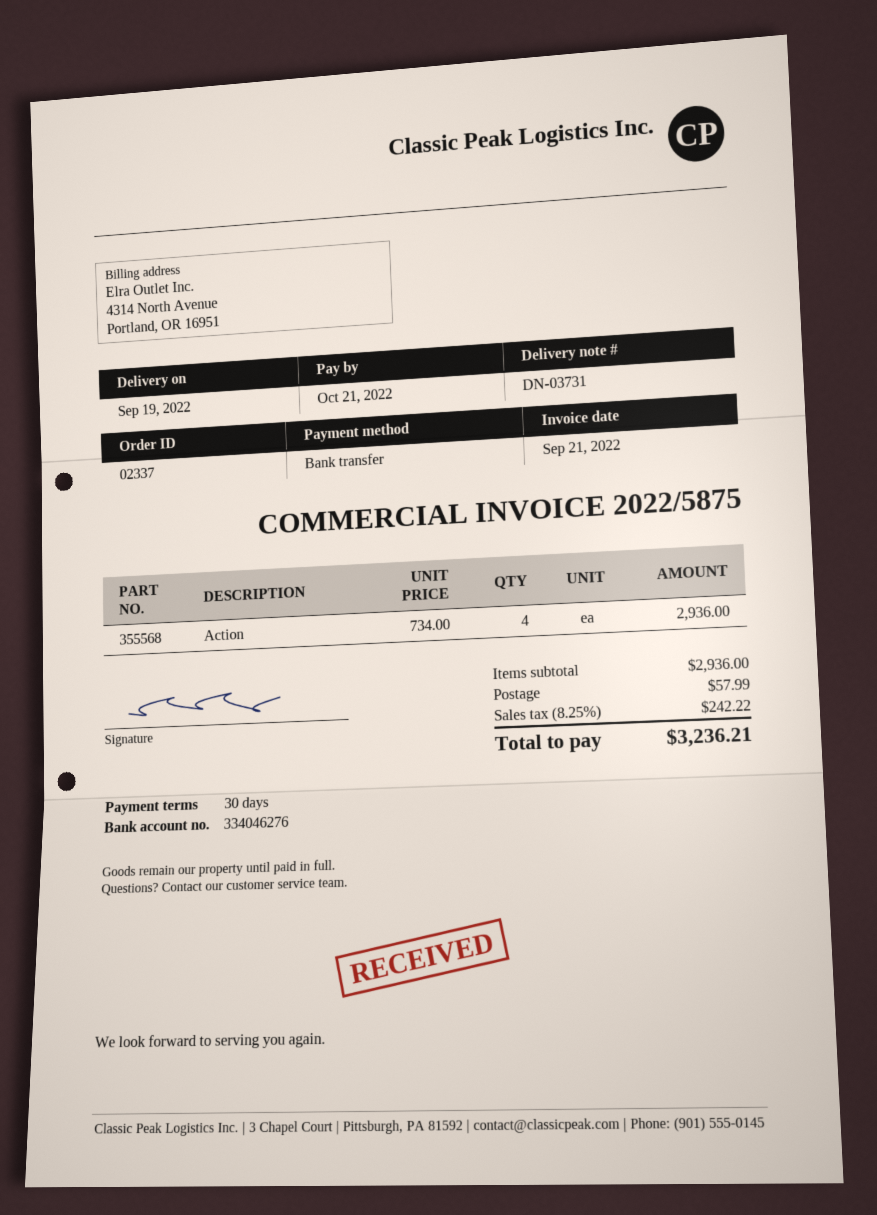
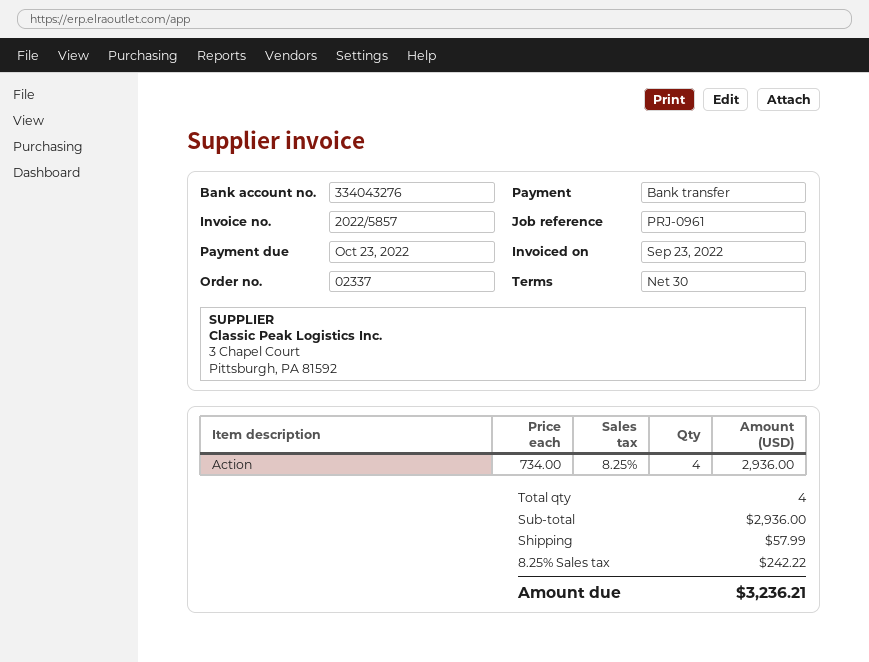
invoice number: 2022/5875 -> 2022/5857
invoice date: 2022-09-21 -> 2022-09-23
due date: 2022-10-21 -> 2022-10-23
bank account: 334046276 -> 334043276

